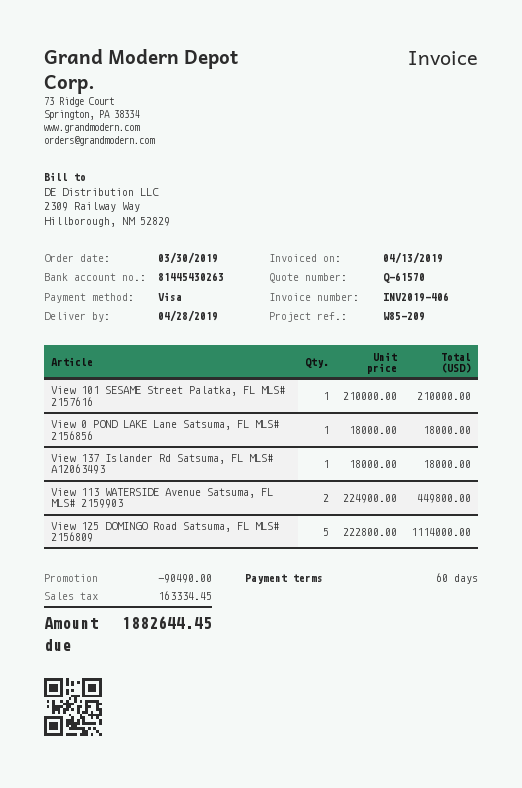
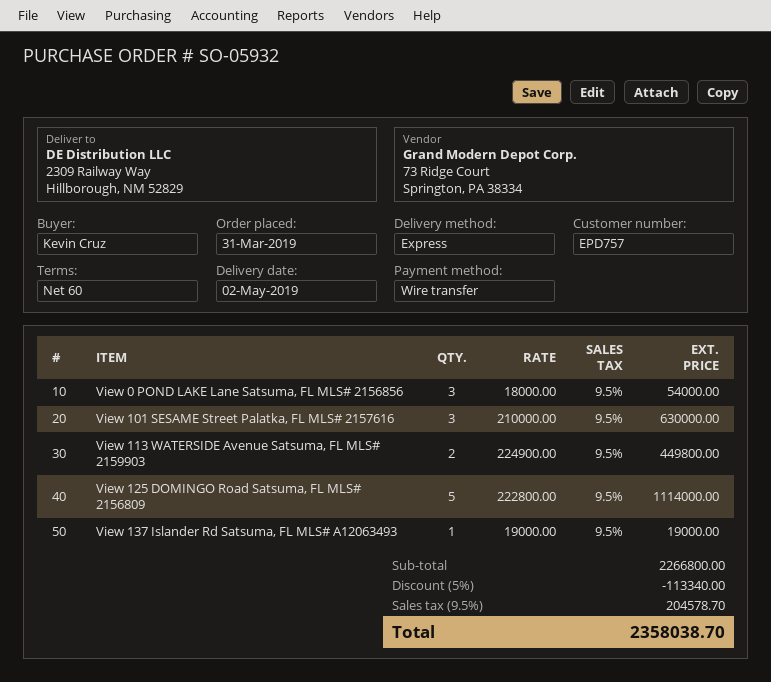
order date: 2019-03-30 -> 2019-03-31
delivery date: 2019-04-28 -> 2019-05-02
payment method: Visa -> bank transfer
View 101 SESAME Street Palatka, FL MLS# 2157616: 1 x 210000.00 = 210000.00 -> 3 x 210000.00 = 630000.00
View 0 POND LAKE Lane Satsuma, FL MLS# 2156856: 1 x 18000.00 = 18000.00 -> 3 x 18000.00 = 54000.00
View 137 Islander Rd Satsuma, FL MLS# A12063493: 1 x 18000.00 = 18000.00 -> 1 x 19000.00 = 19000.00
discount: 90490.00 -> 113340.00
tax: 163334.45 -> 204578.70
total: 1882644.45 -> 2358038.70

